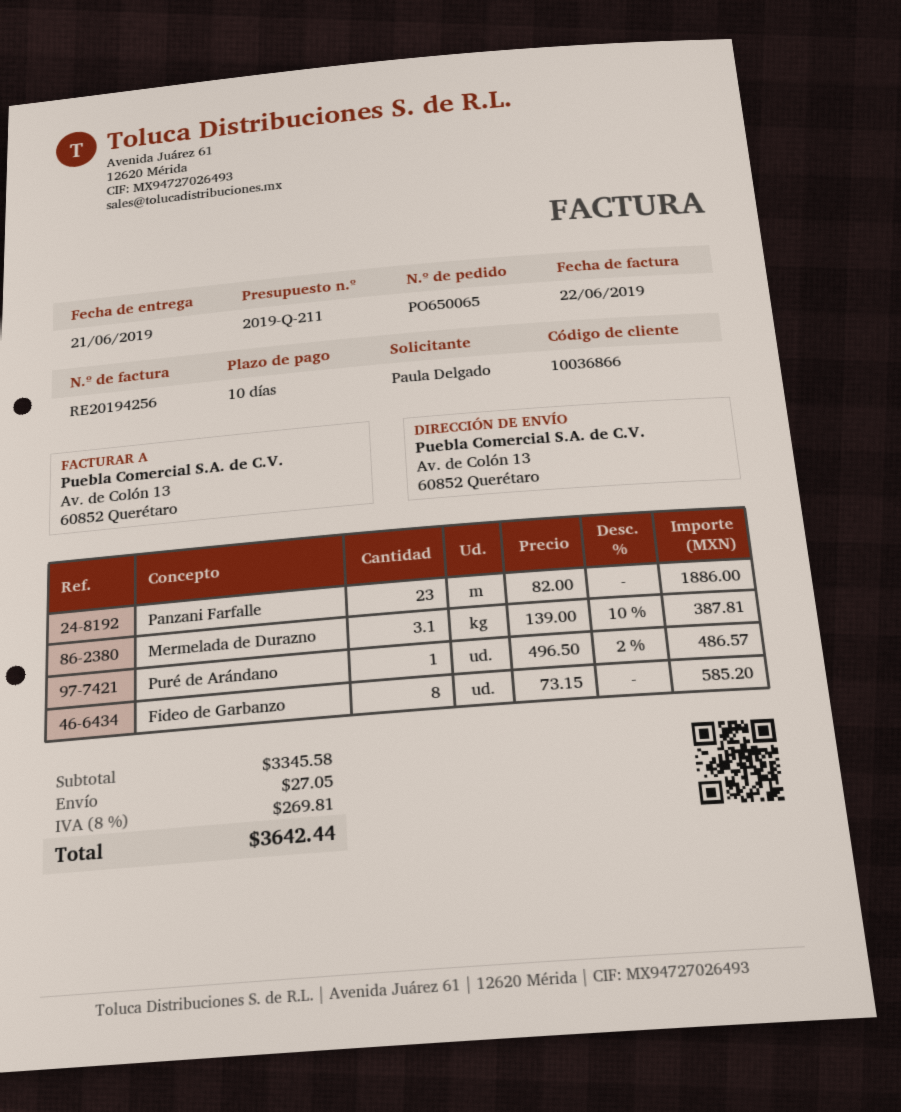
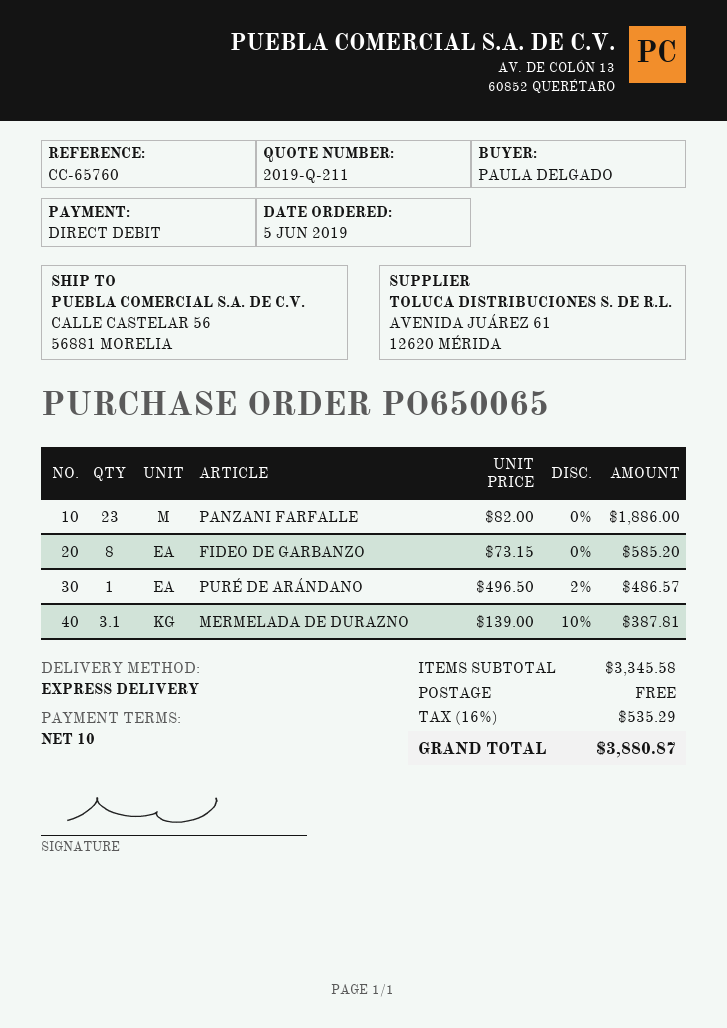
ship to: Av. de Colón 13, 60852 Querétaro -> CALLE CASTELAR 56, 56881 MORELIA
shipping: 27.05 -> 0.00
tax: 8% = 269.81 -> 16% = 535.29
total: 3642.44 -> 3880.87

